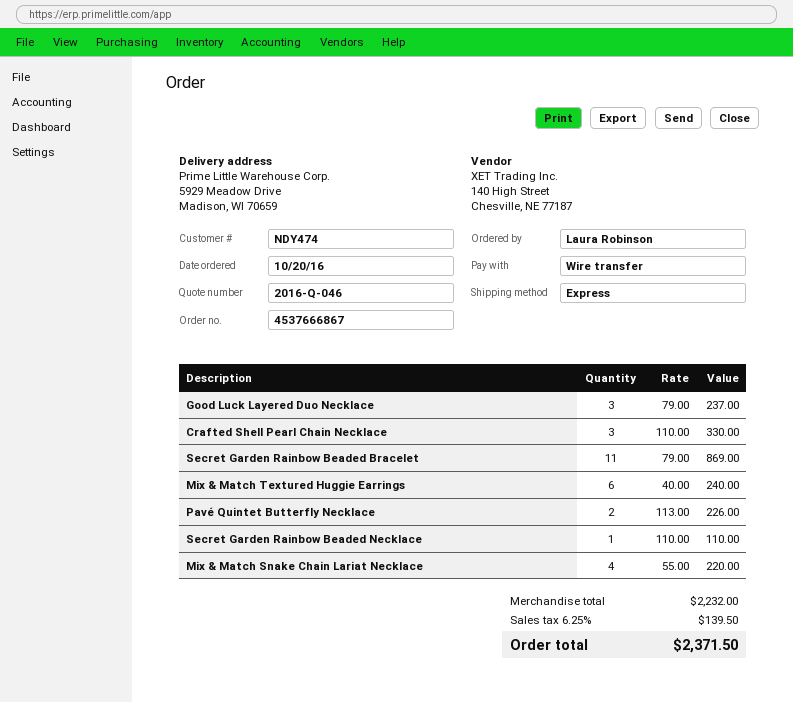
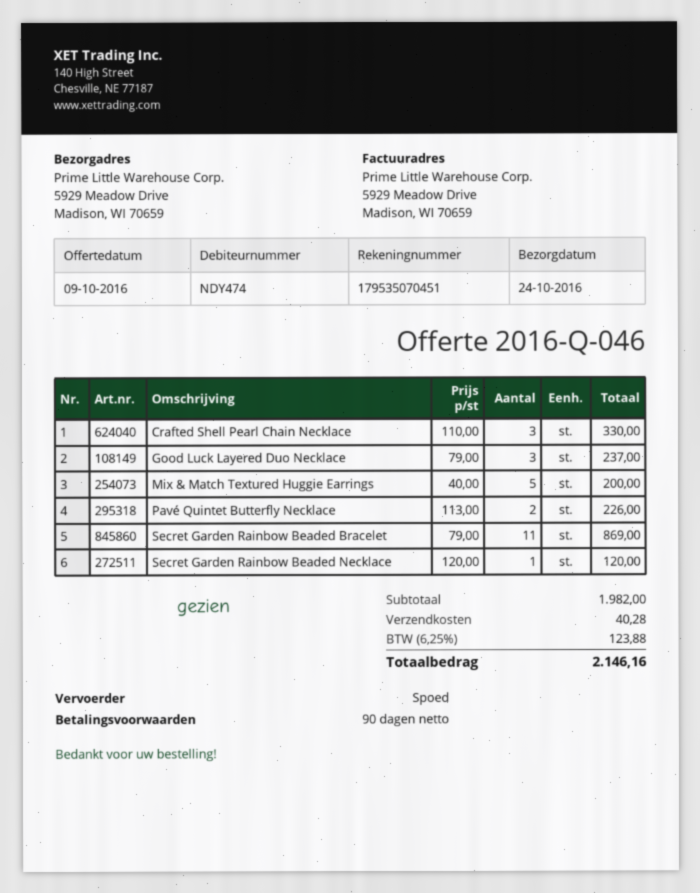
Mix & Match Textured Huggie Earrings: 6 x 40.00 = 240.00 -> 5 x 40.00 = 200.00
Secret Garden Rainbow Beaded Necklace: 1 x 110.00 = 110.00 -> 1 x 120.00 = 120.00
Mix & Match Snake Chain Lariat Necklace: 4 x 55.00 = 220.00 -> none
subtotal: 2232.00 -> 1982.00
shipping: none -> 40.28
tax: 6.25% = 139.50 -> 6.25% = 123.88
total: 2371.50 -> 2146.16

